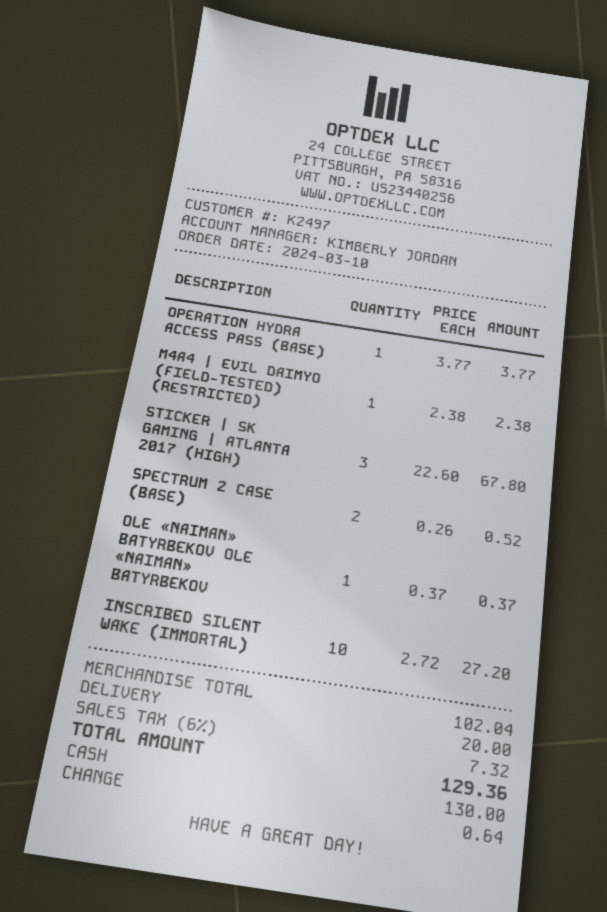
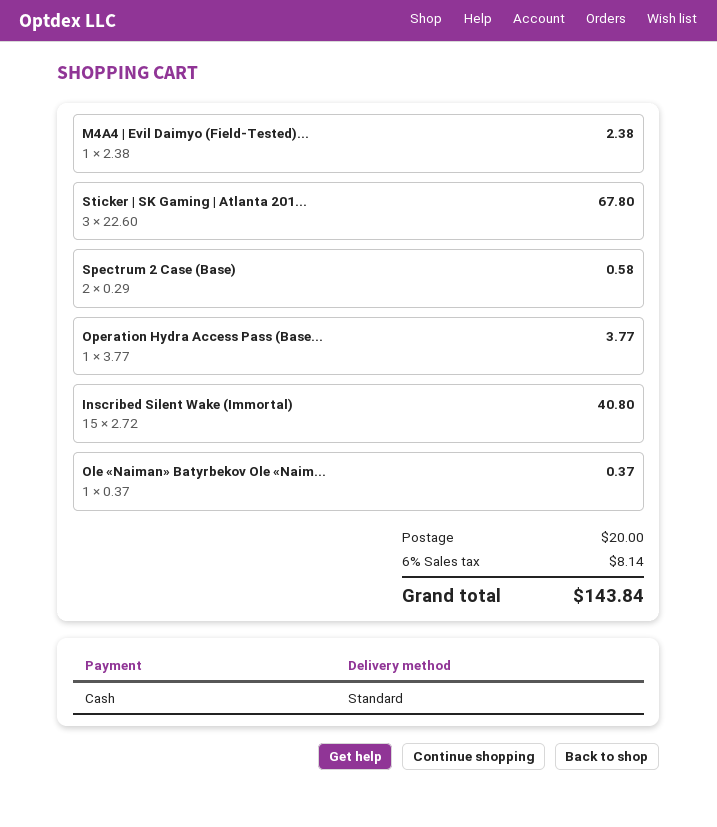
SPECTRUM 2 CASE (BASE): 2 x 0.26 = 0.52 -> 2 x 0.29 = 0.58
INSCRIBED SILENT WAKE (IMMORTAL): 10 x 2.72 = 27.20 -> 15 x 2.72 = 40.80
tax: 6% = 7.32 -> 6% = 8.14
total: 129.36 -> 143.84

